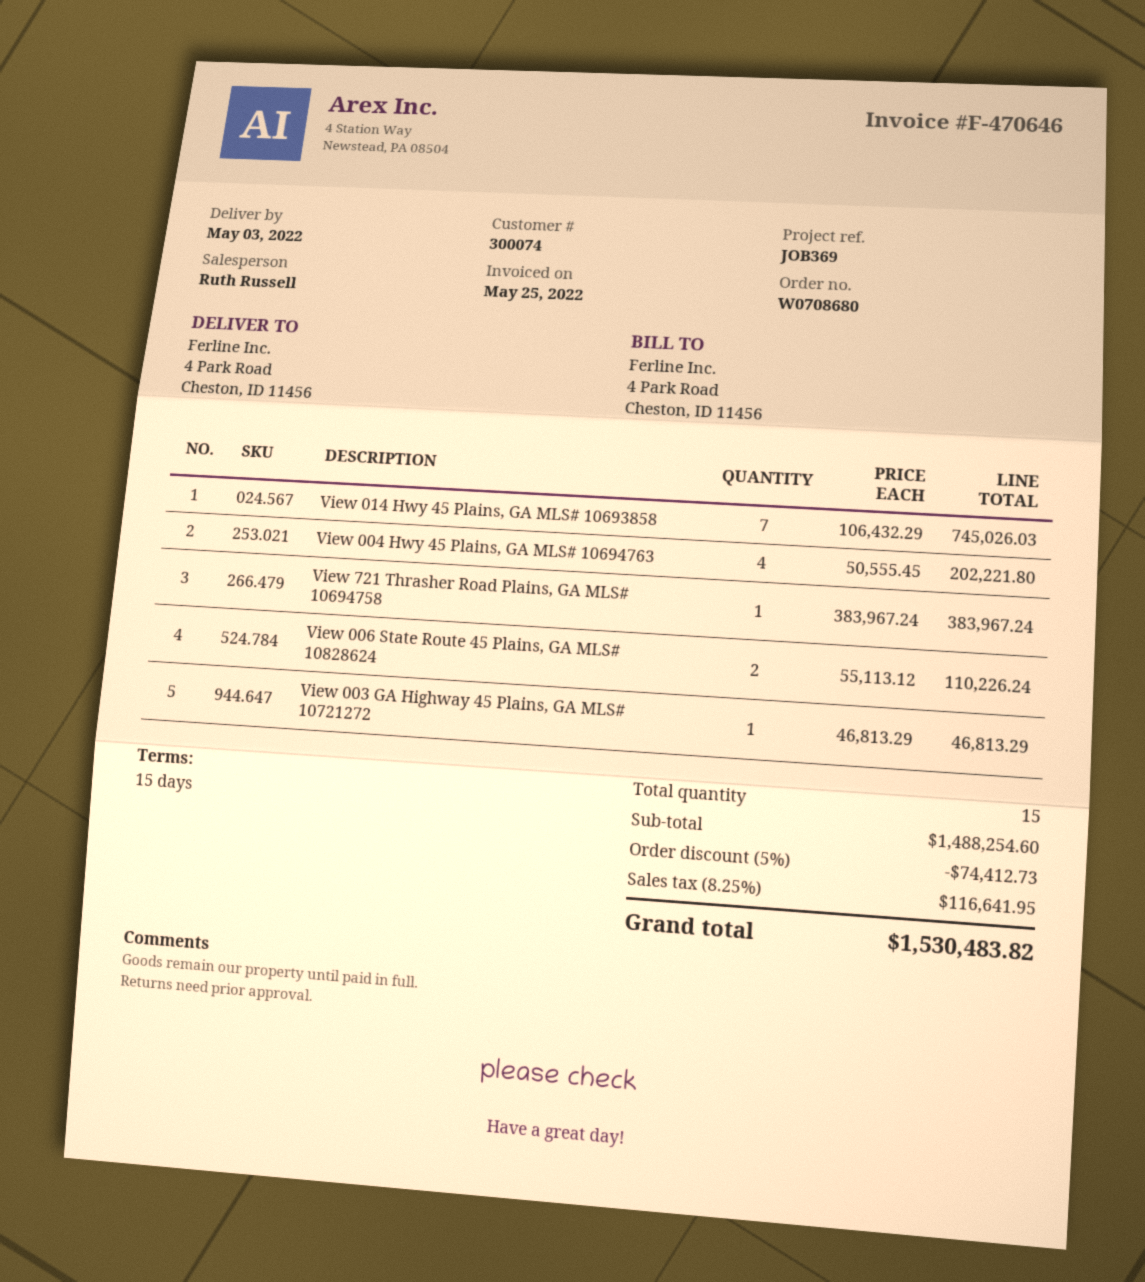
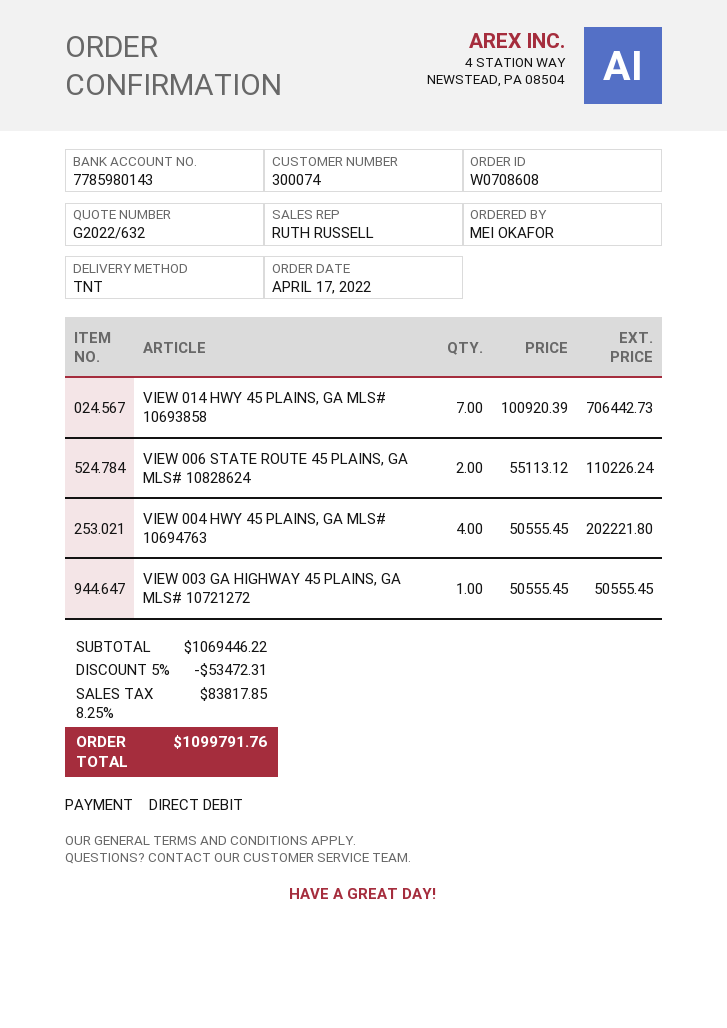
order number: W0708680 -> W0708608
View 014 Hwy 45 Plains, GA MLS# 10693858: 7 x 106432.29 = 745026.03 -> 7 x 100920.39 = 706442.73
View 721 Thrasher Road Plains, GA MLS# 10694758: 1 x 383967.24 = 383967.24 -> none
View 003 GA Highway 45 Plains, GA MLS# 10721272: 1 x 46813.29 = 46813.29 -> 1 x 50555.45 = 50555.45
subtotal: 1488254.60 -> 1069446.22
discount: 5% = 74412.73 -> 5% = 53472.31
tax: 8.25% = 116641.95 -> 8.25% = 83817.85
total: 1530483.82 -> 1099791.76

